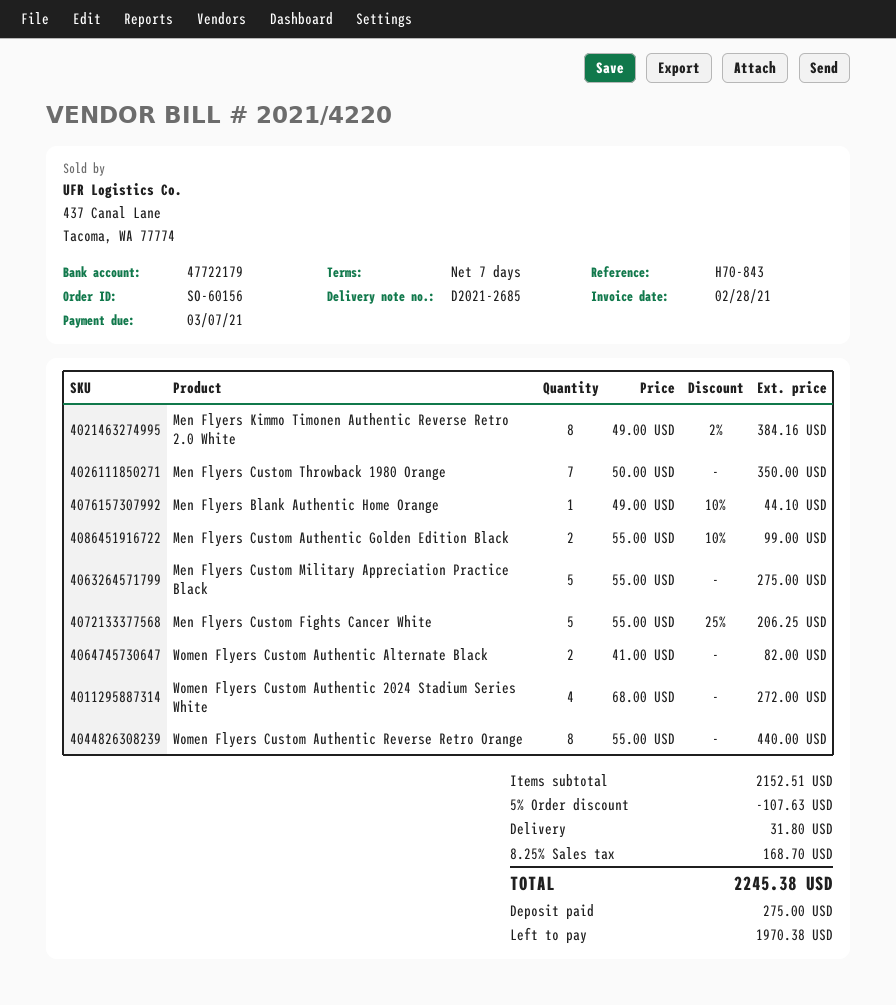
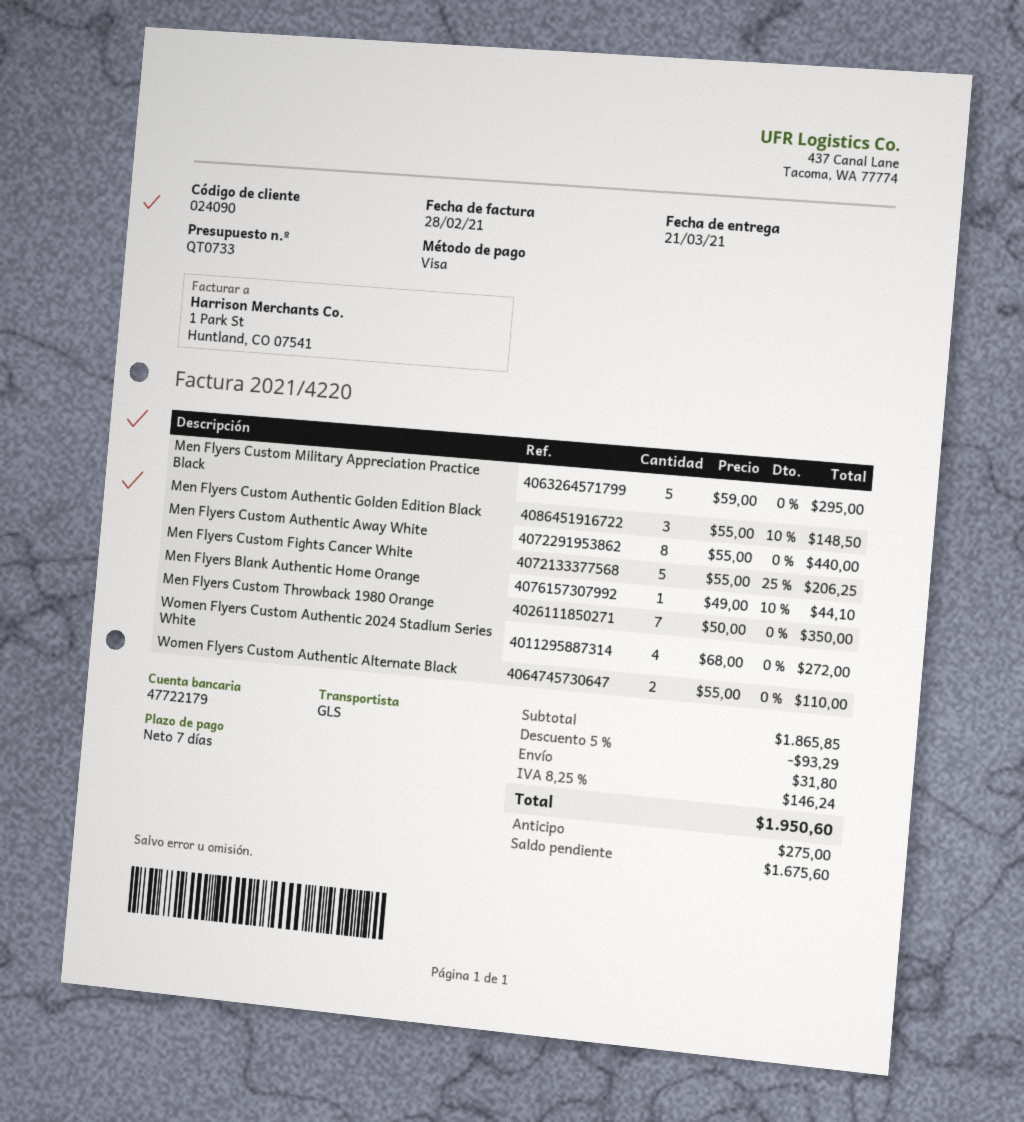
Men Flyers Kimmo Timonen Authentic Reverse Retro 2.0 White: 8 x 49.00 - 2% = 384.16 -> none
Men Flyers Custom Authentic Golden Edition Black: 2 x 55.00 - 10% = 99.00 -> 3 x 55.00 - 10% = 148.50
Men Flyers Custom Military Appreciation Practice Black: 5 x 55.00 = 275.00 -> 5 x 59.00 = 295.00
Women Flyers Custom Authentic Alternate Black: 2 x 41.00 = 82.00 -> 2 x 55.00 = 110.00
Women Flyers Custom Authentic Reverse Retro Orange: 8 x 55.00 = 440.00 -> none
Men Flyers Custom Authentic Away White: none -> 8 x 55.00 = 440.00
subtotal: 2152.51 -> 1865.85
discount: 5% = 107.63 -> 5% = 93.29
tax: 8.25% = 168.70 -> 8.25% = 146.24
total: 2245.38 -> 1950.60
balance: 1970.38 -> 1675.60

